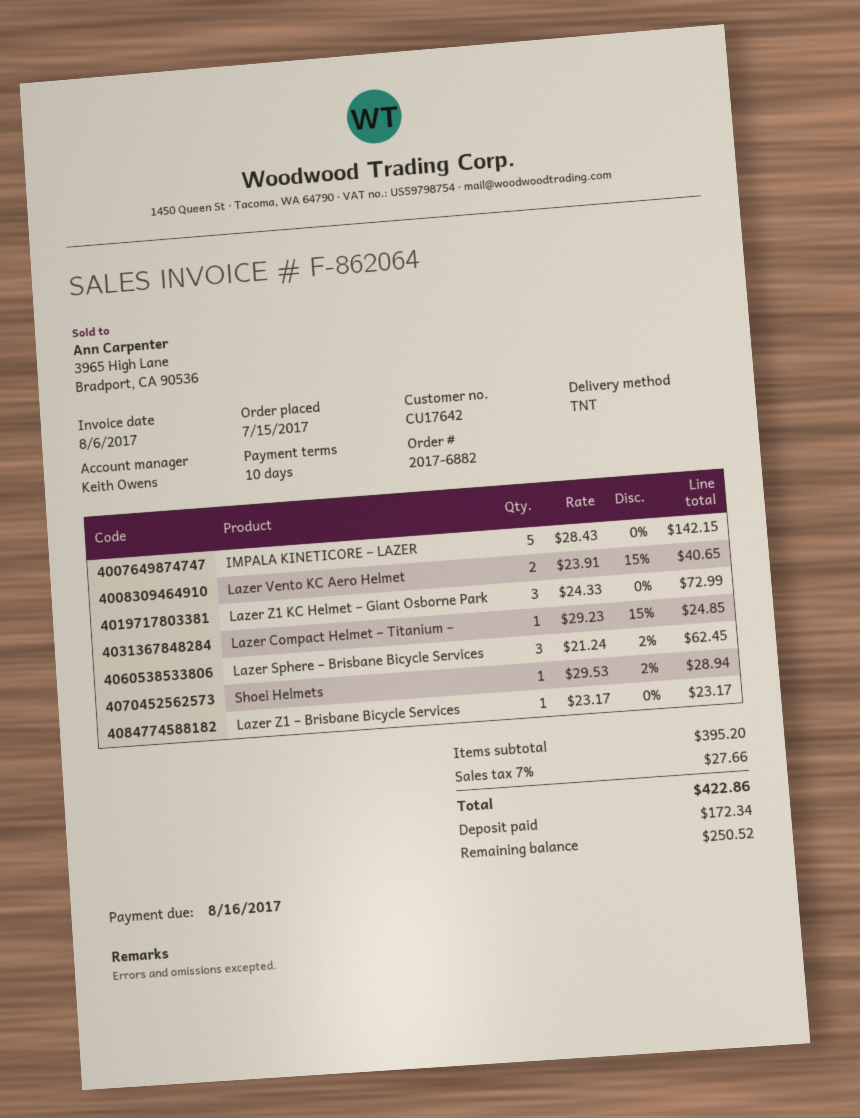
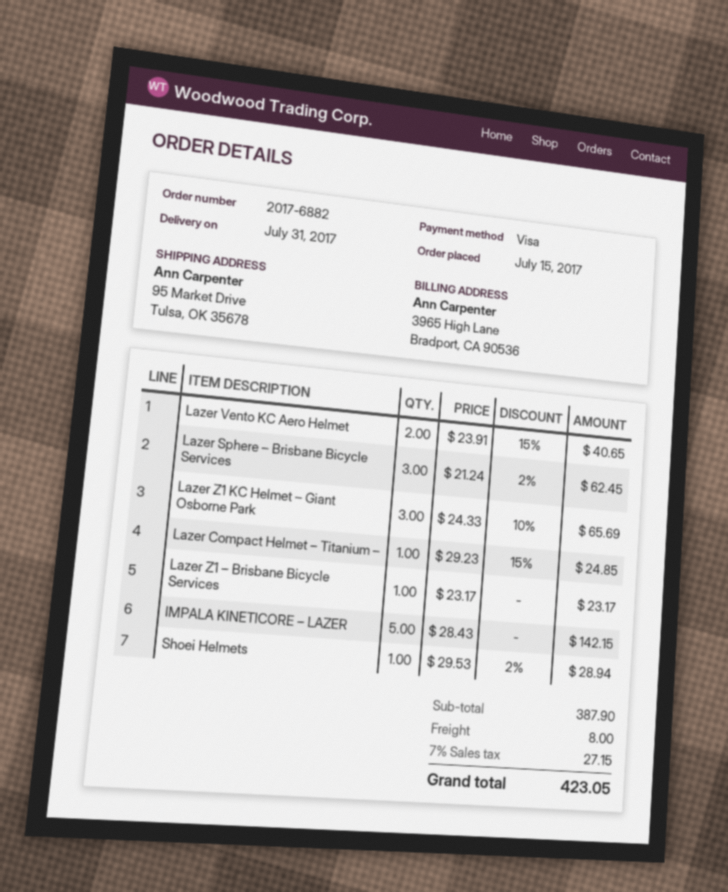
Lazer Z1 KC Helmet – Giant Osborne Park: 3 x 24.33 = 72.99 -> 3 x 24.33 - 10% = 65.69
subtotal: 395.20 -> 387.90
shipping: none -> 8.00
tax: 7% = 27.66 -> 7% = 27.15
total: 422.86 -> 423.05

